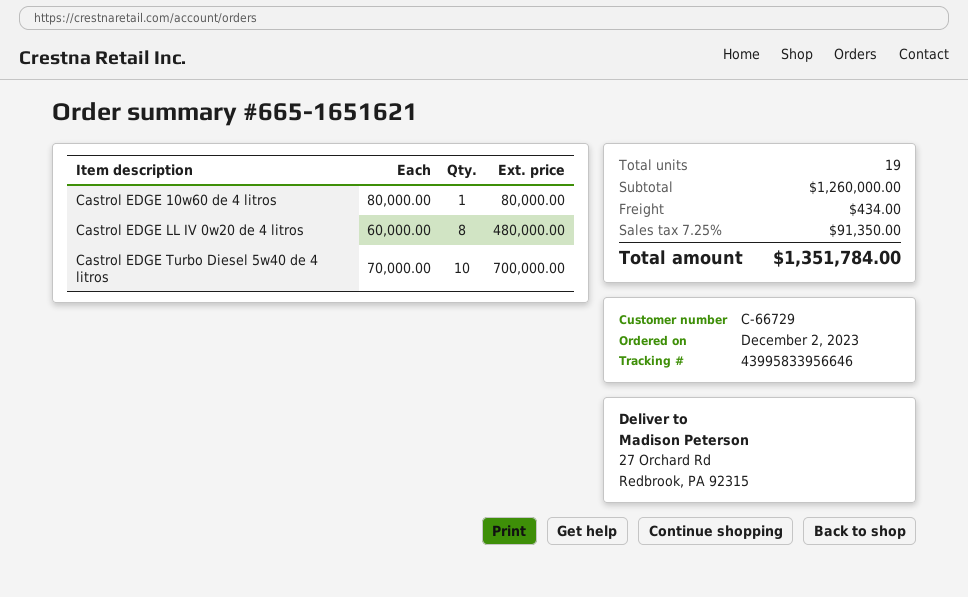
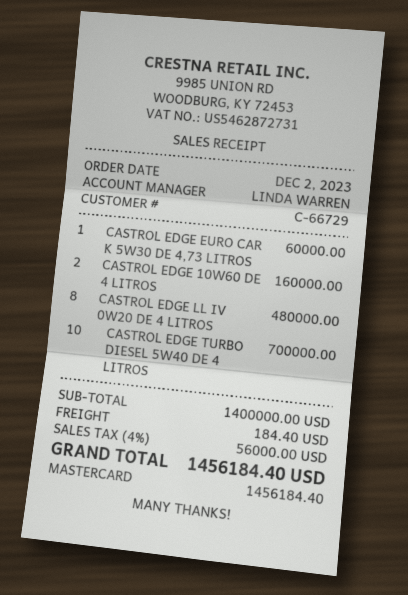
Castrol EDGE 10w60 de 4 litros: 1 for 80000.00 -> 2 for 160000.00
CASTROL EDGE EURO CAR K 5W30 DE 4,73 LITROS: none -> 1 for 60000.00
subtotal: 1260000.00 -> 1400000.00
shipping: 434.00 -> 184.40
tax: 7.25% = 91350.00 -> 4% = 56000.00
total: 1351784.00 -> 1456184.40

